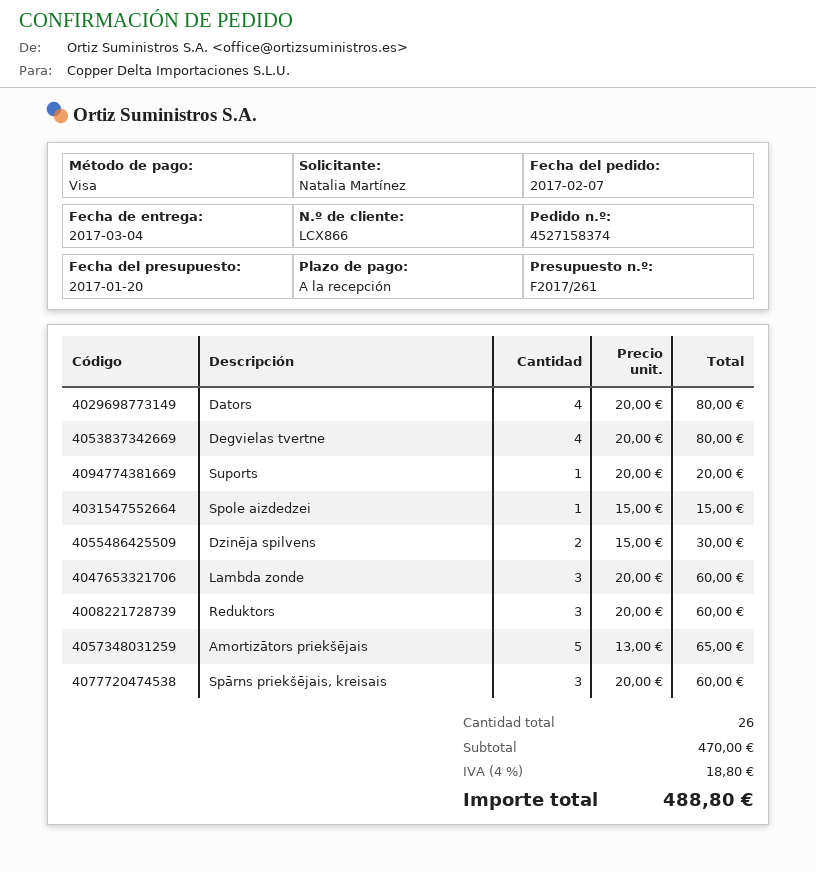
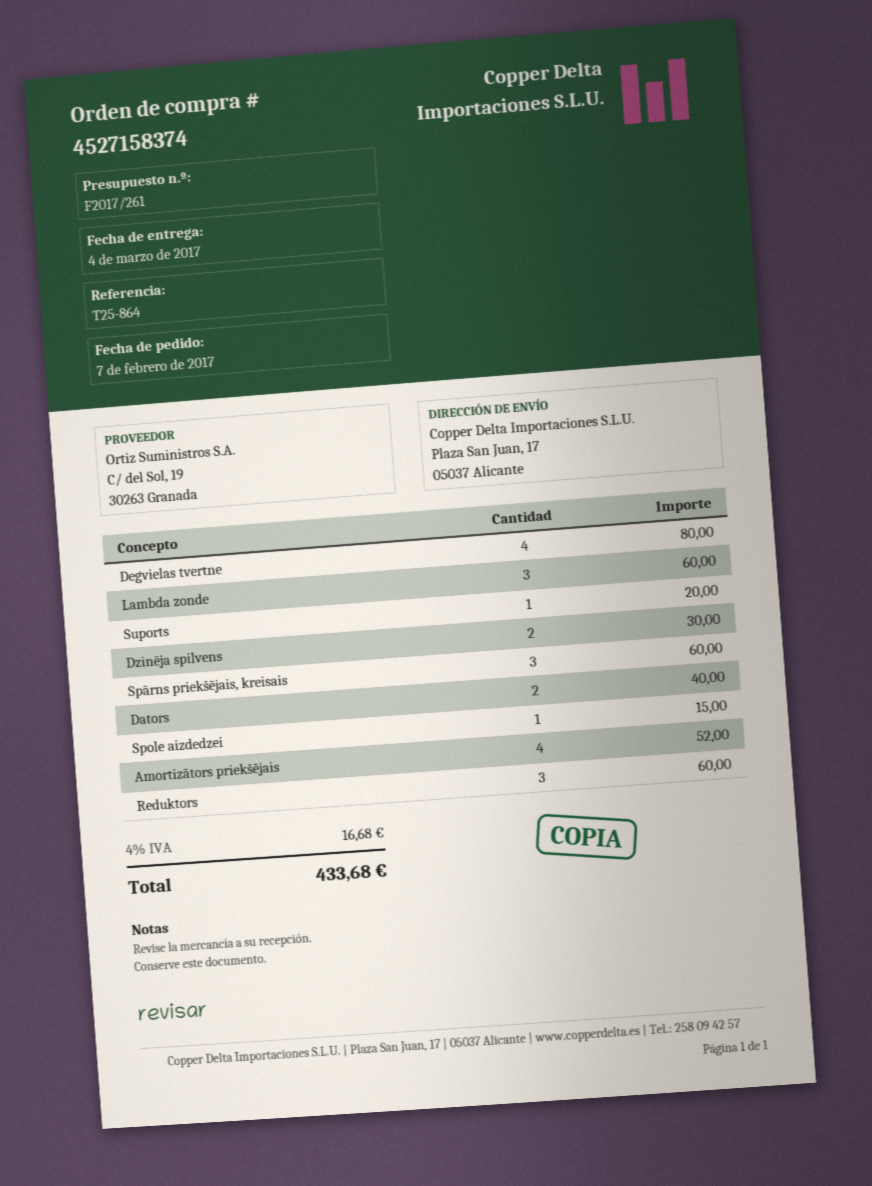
Dators: 4 for 80.00 -> 2 for 40.00
Amortizātors priekšējais: 5 for 65.00 -> 4 for 52.00
tax: 4% = 18.80 -> 4% = 16.68
total: 488.80 -> 433.68

